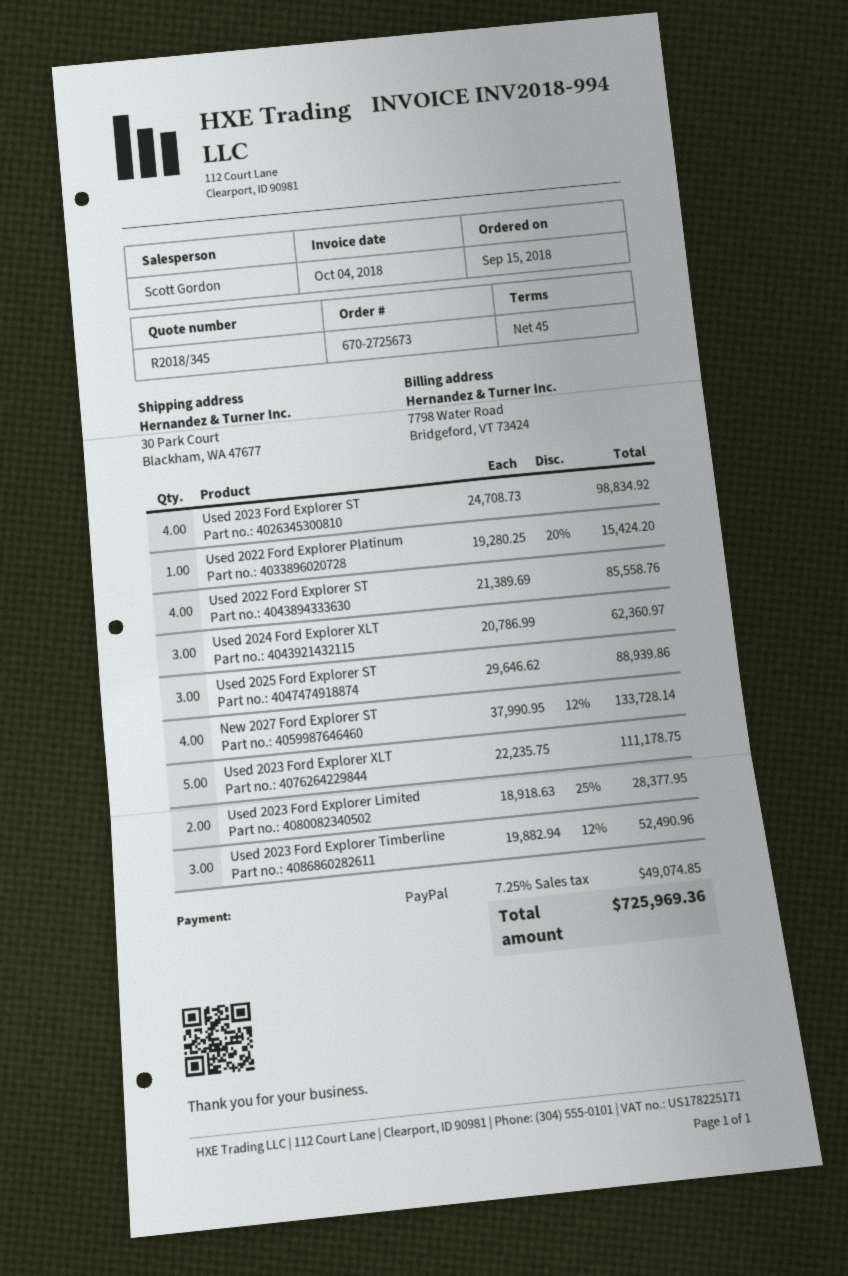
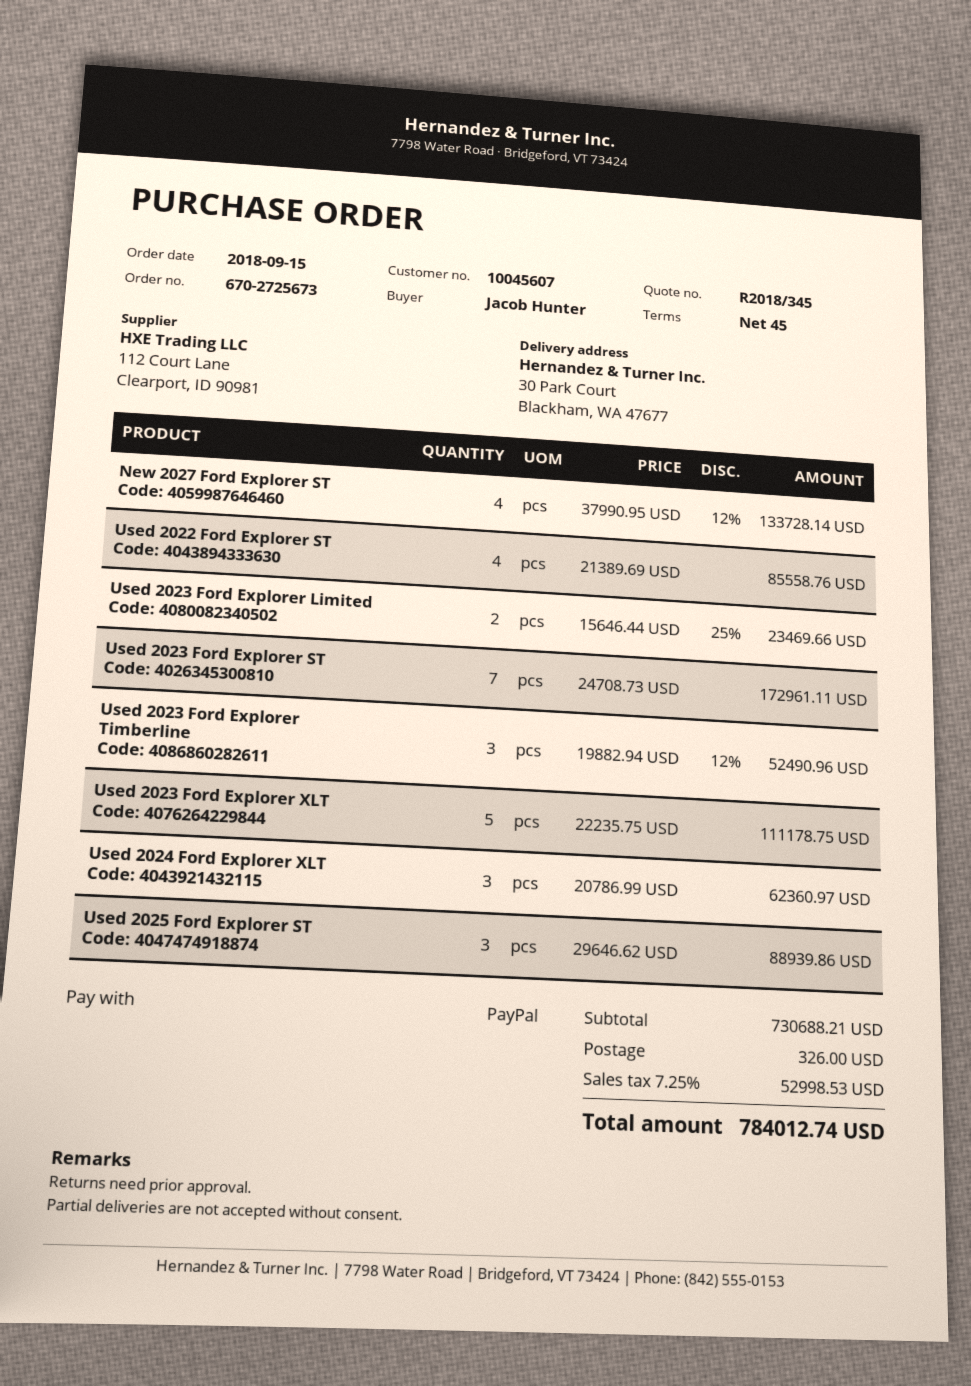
Used 2023 Ford Explorer ST: 4 x 24708.73 = 98834.92 -> 7 x 24708.73 = 172961.11
Used 2022 Ford Explorer Platinum: 1 x 19280.25 - 20% = 15424.20 -> none
Used 2023 Ford Explorer Limited: 2 x 18918.63 - 25% = 28377.95 -> 2 x 15646.44 - 25% = 23469.66
shipping: none -> 326.00
tax: 7.25% = 49074.85 -> 7.25% = 52998.53
total: 725969.36 -> 784012.74

